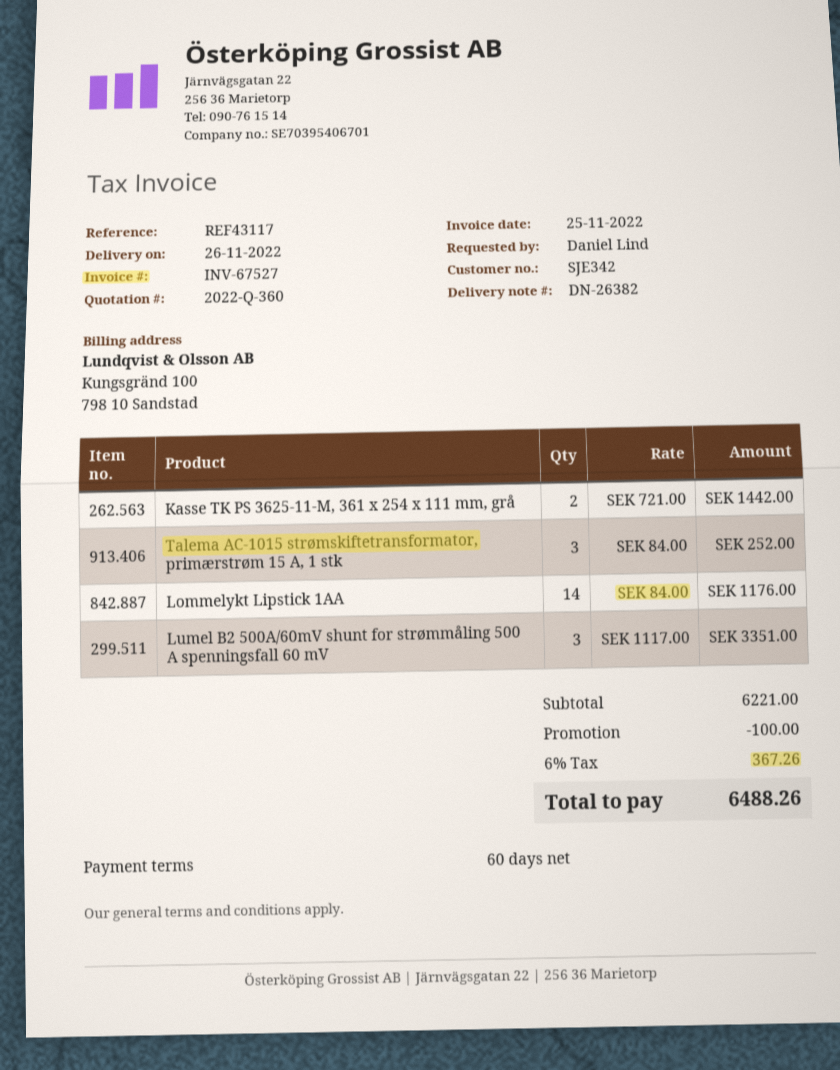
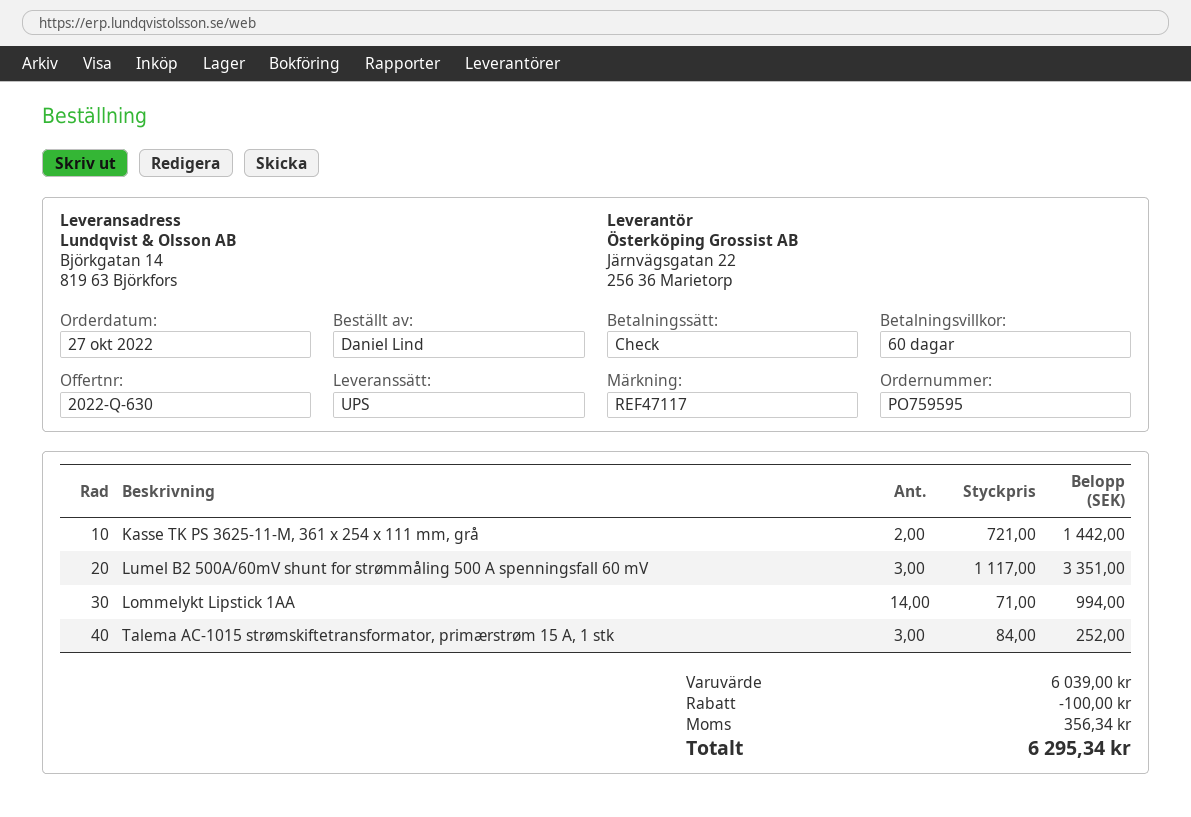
quote number: 2022-Q-360 -> 2022-Q-630
reference: REF43117 -> REF47117
Lommelykt Lipstick 1AA: 14 x 84.00 = 1176.00 -> 14 x 71.00 = 994.00
subtotal: 6221.00 -> 6039.00
tax: 367.26 -> 356.34
total: 6488.26 -> 6295.34

